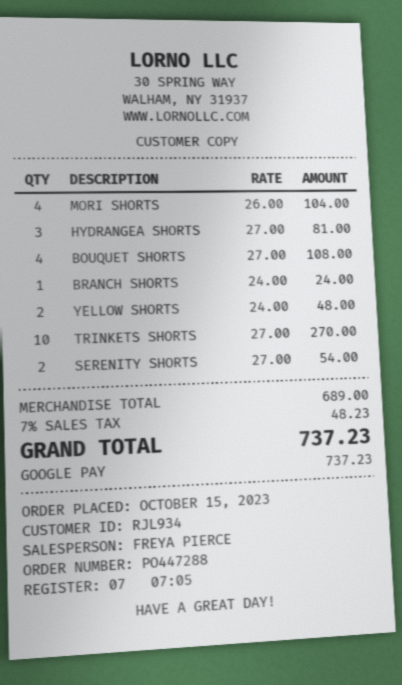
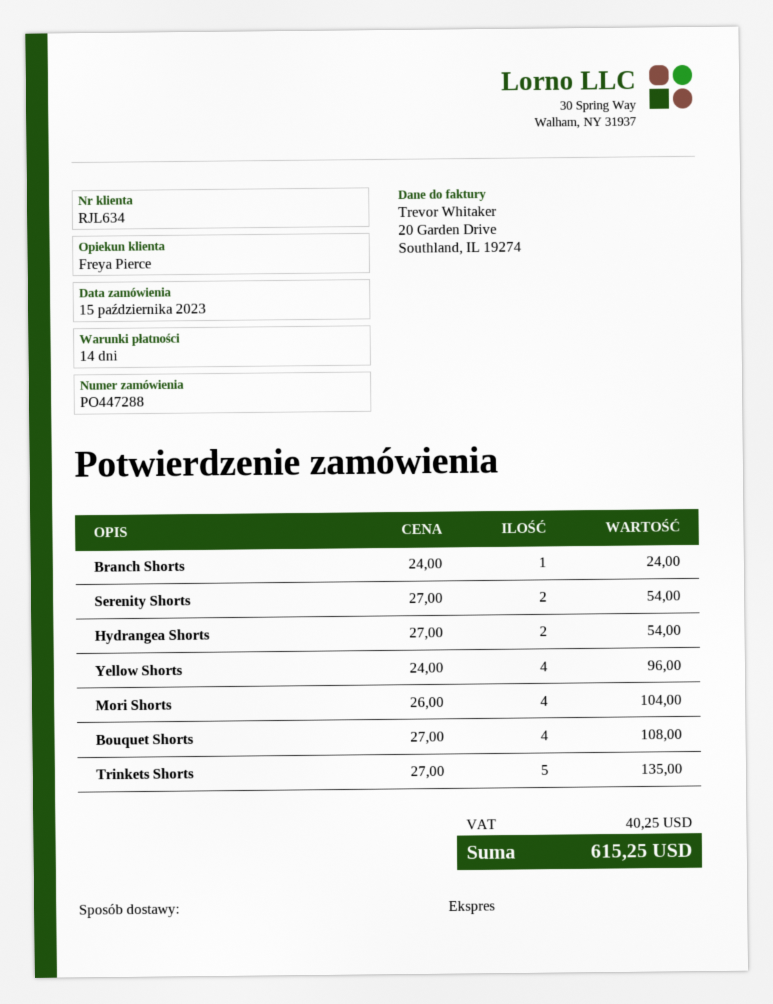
customer number: RJL934 -> RJL634
HYDRANGEA SHORTS: 3 x 27.00 = 81.00 -> 2 x 27.00 = 54.00
YELLOW SHORTS: 2 x 24.00 = 48.00 -> 4 x 24.00 = 96.00
TRINKETS SHORTS: 10 x 27.00 = 270.00 -> 5 x 27.00 = 135.00
tax: 48.23 -> 40.25
total: 737.23 -> 615.25

